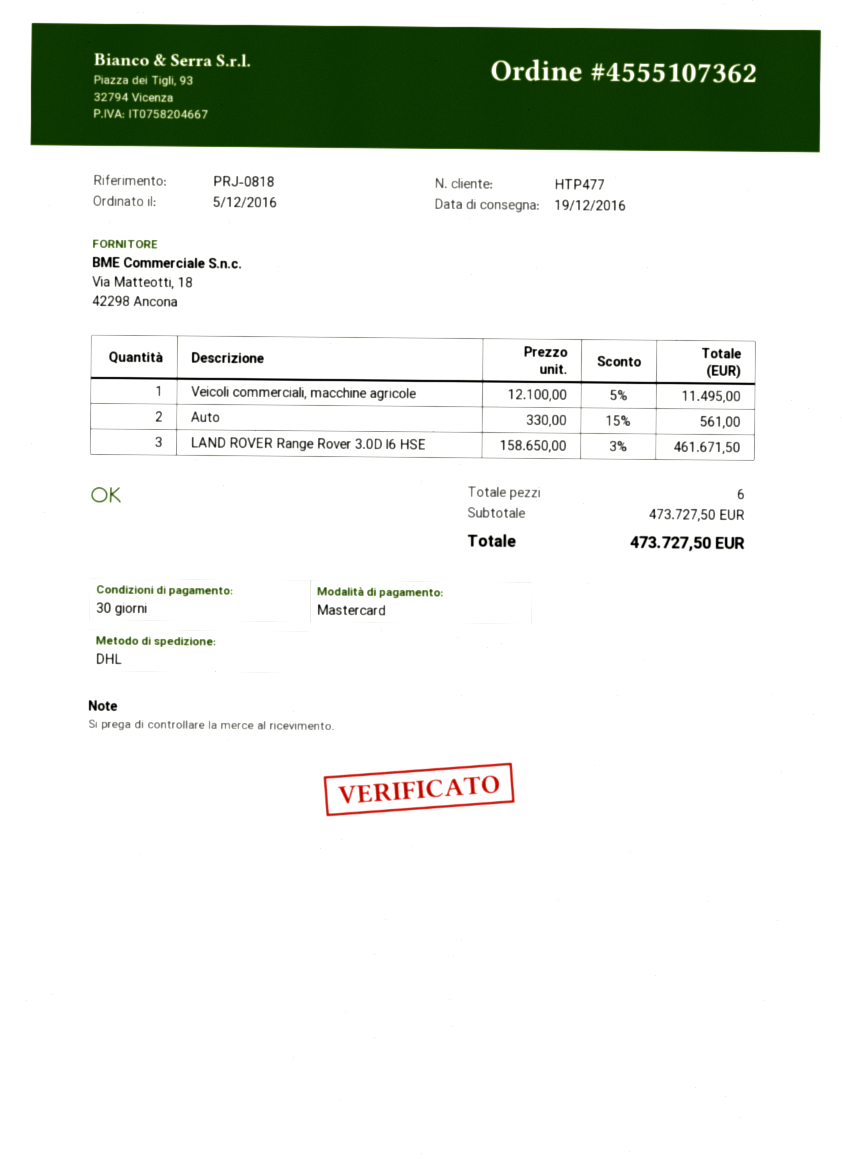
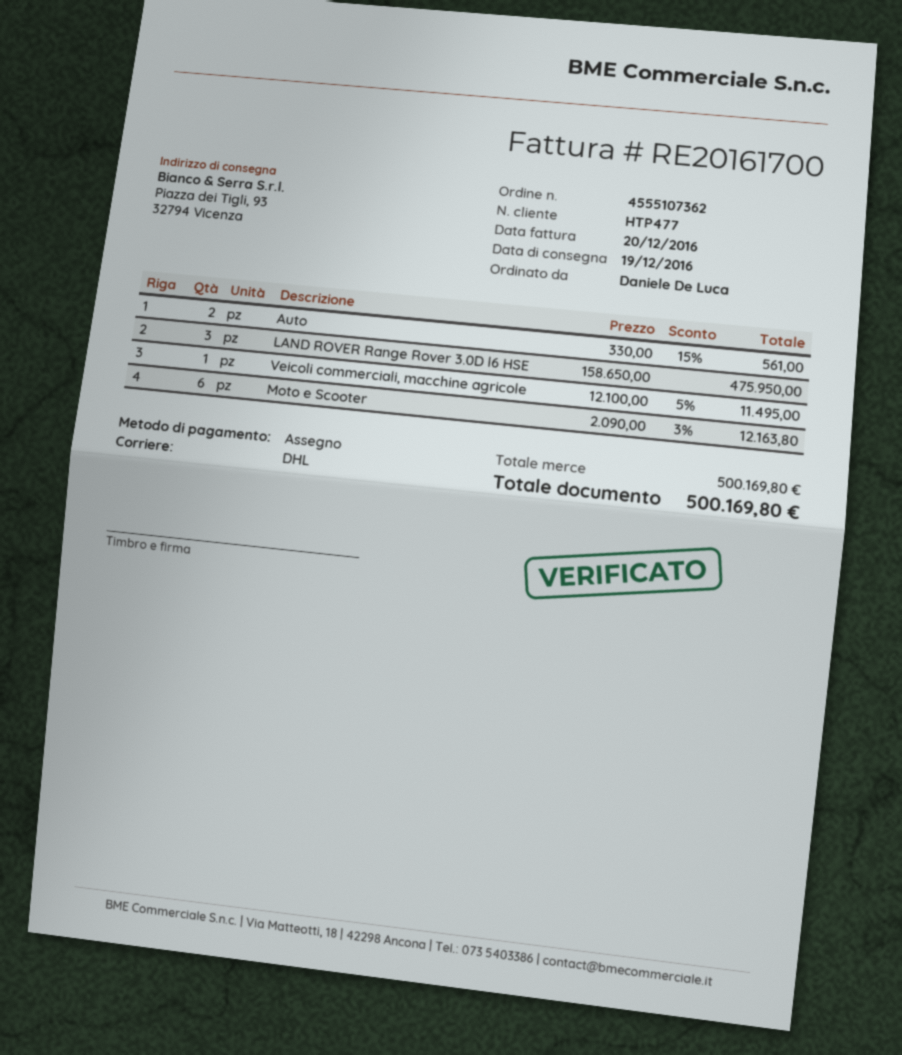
payment method: Mastercard -> cheque
LAND ROVER Range Rover 3.0D l6 HSE: 3 x 158650.00 - 3% = 461671.50 -> 3 x 158650.00 = 475950.00
Moto e Scooter: none -> 6 x 2090.00 - 3% = 12163.80
subtotal: 473727.50 -> 500169.80
total: 473727.50 -> 500169.80

